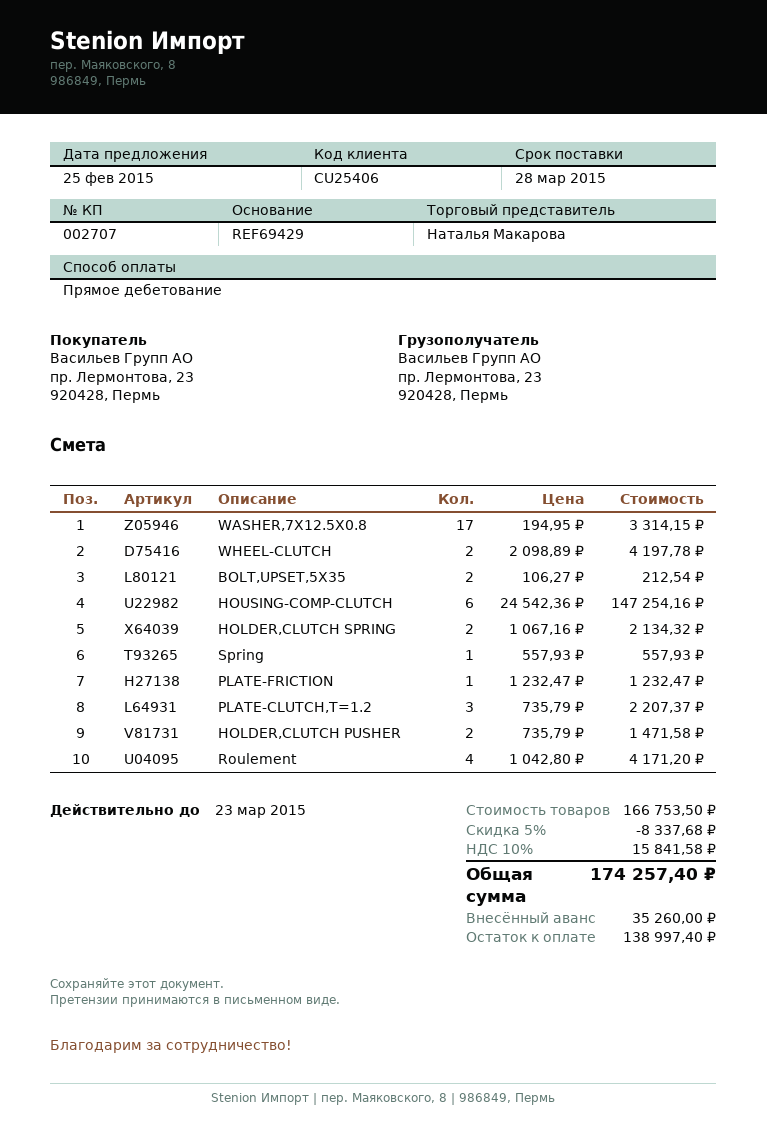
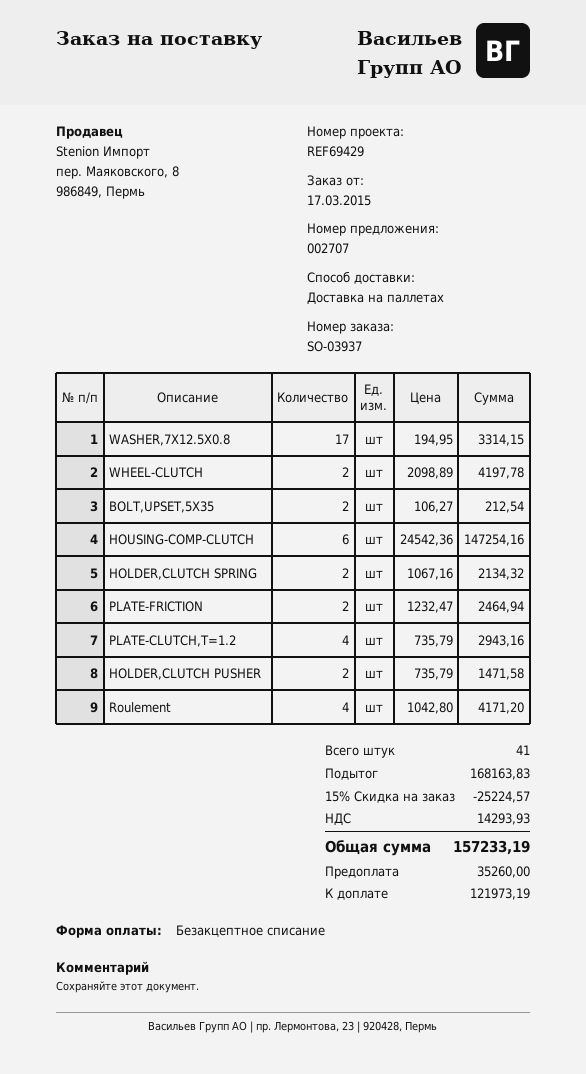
Spring: 1 x 557.93 = 557.93 -> none
PLATE-FRICTION: 1 x 1232.47 = 1232.47 -> 2 x 1232.47 = 2464.94
PLATE-CLUTCH,T=1.2: 3 x 735.79 = 2207.37 -> 4 x 735.79 = 2943.16
subtotal: 166753.50 -> 168163.83
discount: 5% = 8337.68 -> 15% = 25224.57
tax: 15841.58 -> 14293.93
total: 174257.40 -> 157233.19
balance: 138997.40 -> 121973.19

